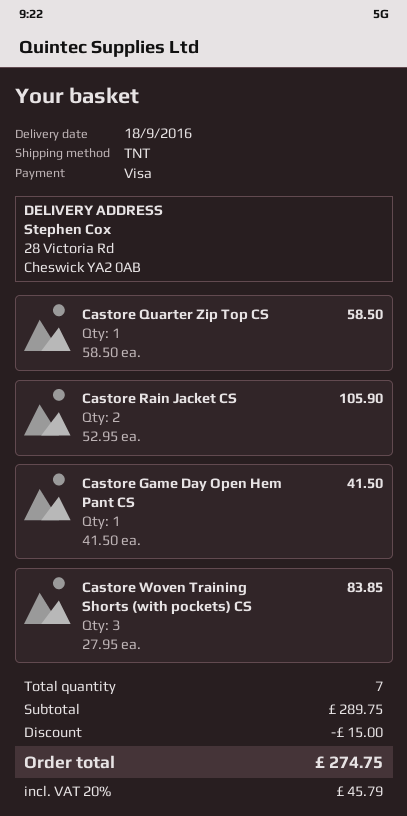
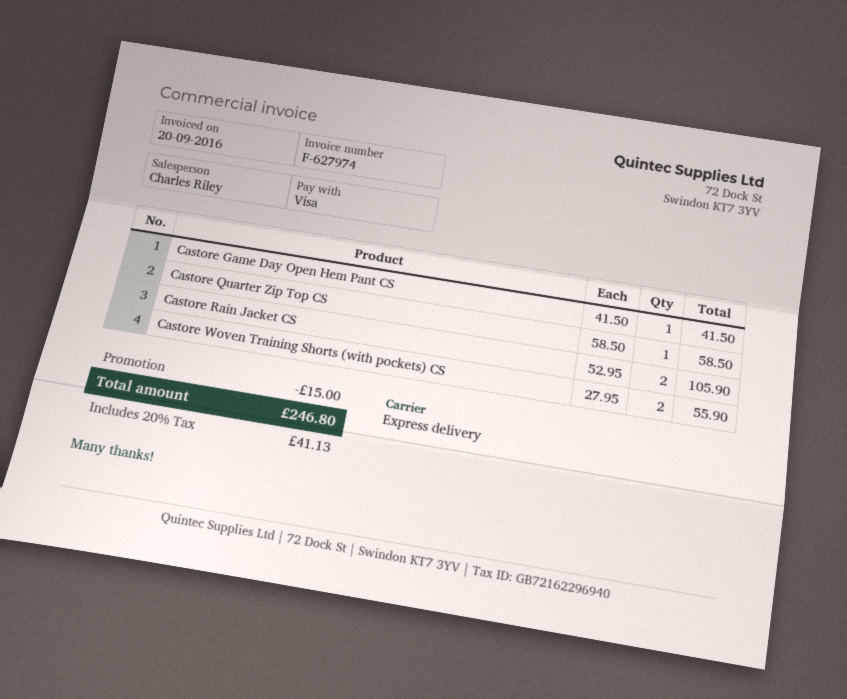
shipping method: TNT -> express
Castore Woven Training Shorts (with pockets) CS: 3 x 27.95 = 83.85 -> 2 x 27.95 = 55.90
tax: 20% = 45.79 -> 20% = 41.13
total: 274.75 -> 246.80

